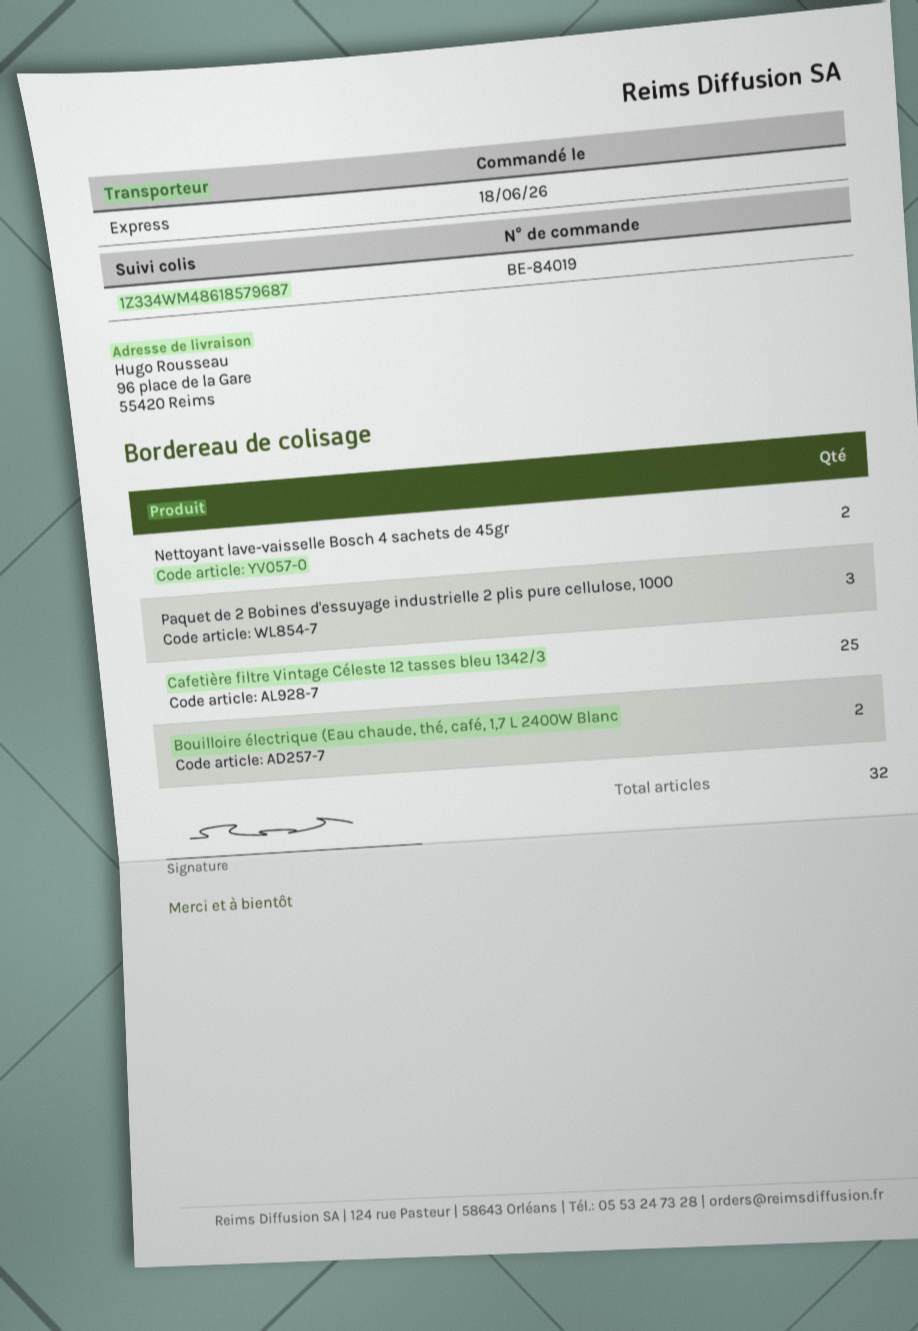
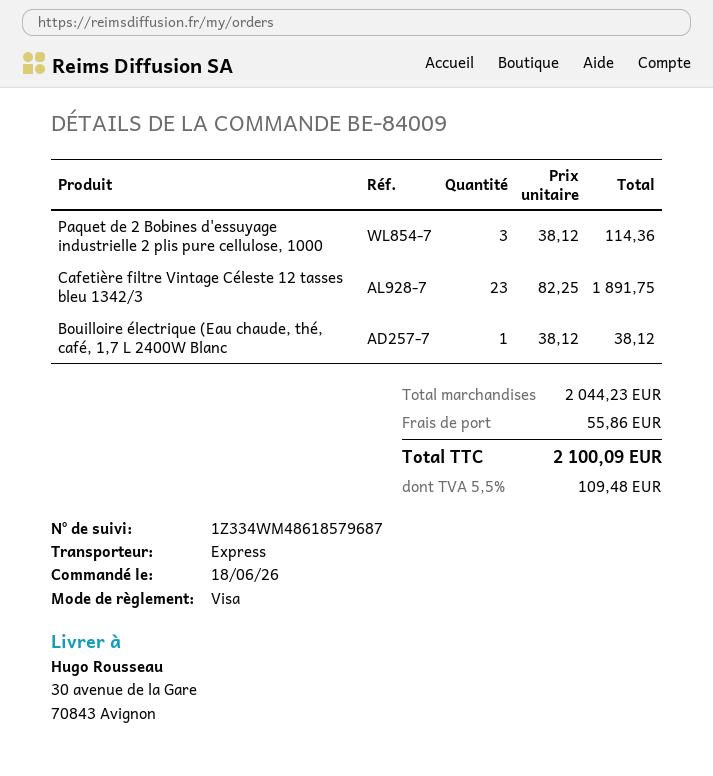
order number: BE-84019 -> BE-84009
ship to: 96 place de la Gare, 55420 Reims -> 30 avenue de la Gare, 70843 Avignon
Nettoyant lave-vaisselle Bosch 4 sachets de 45gr: 2 -> none
Cafetière filtre Vintage Céleste 12 tasses bleu 1342/3: 25 -> 23
Bouilloire électrique (Eau chaude, thé, café, 1,7 L 2400W Blanc: 2 -> 1

